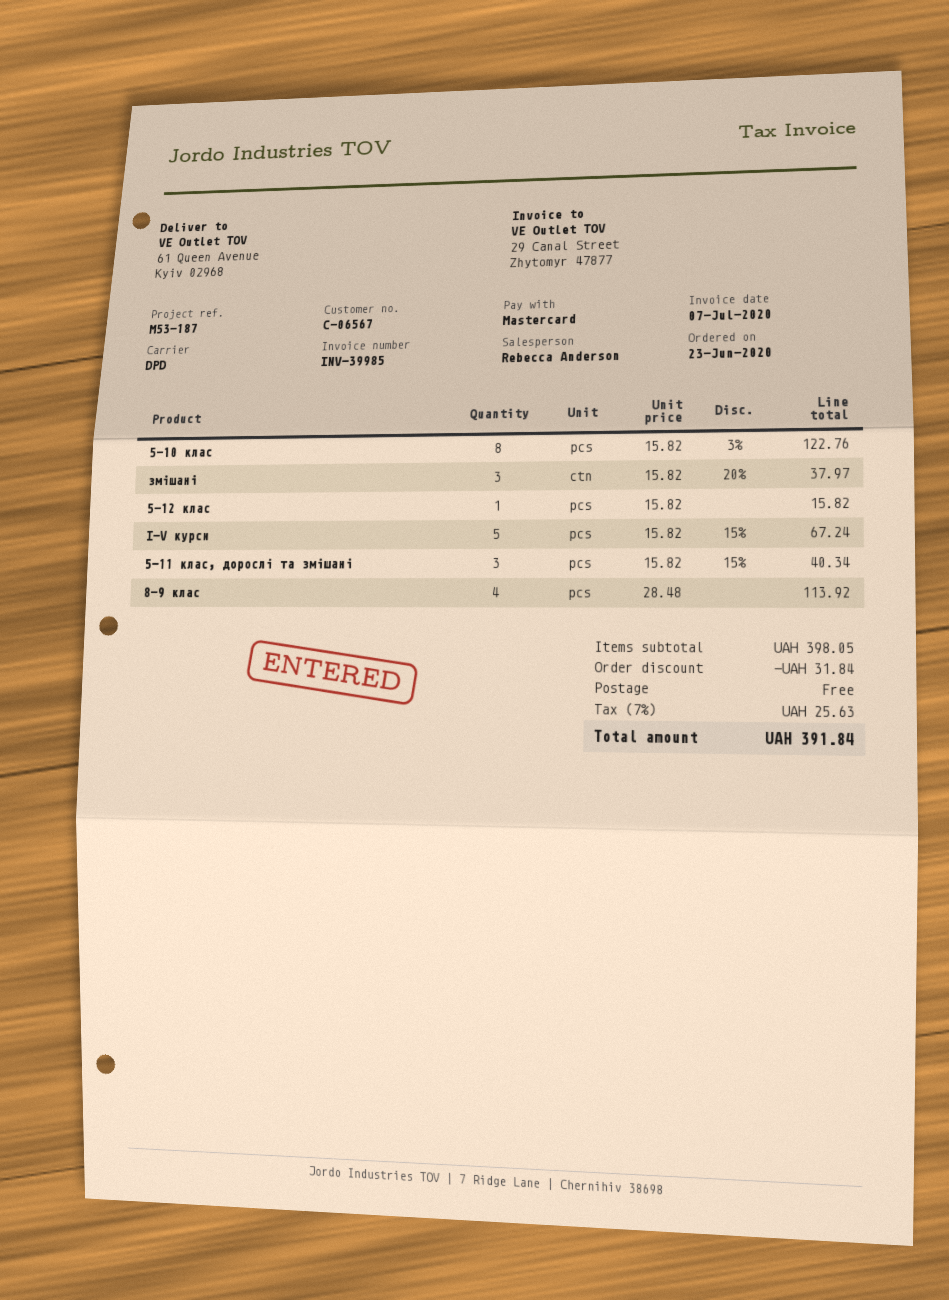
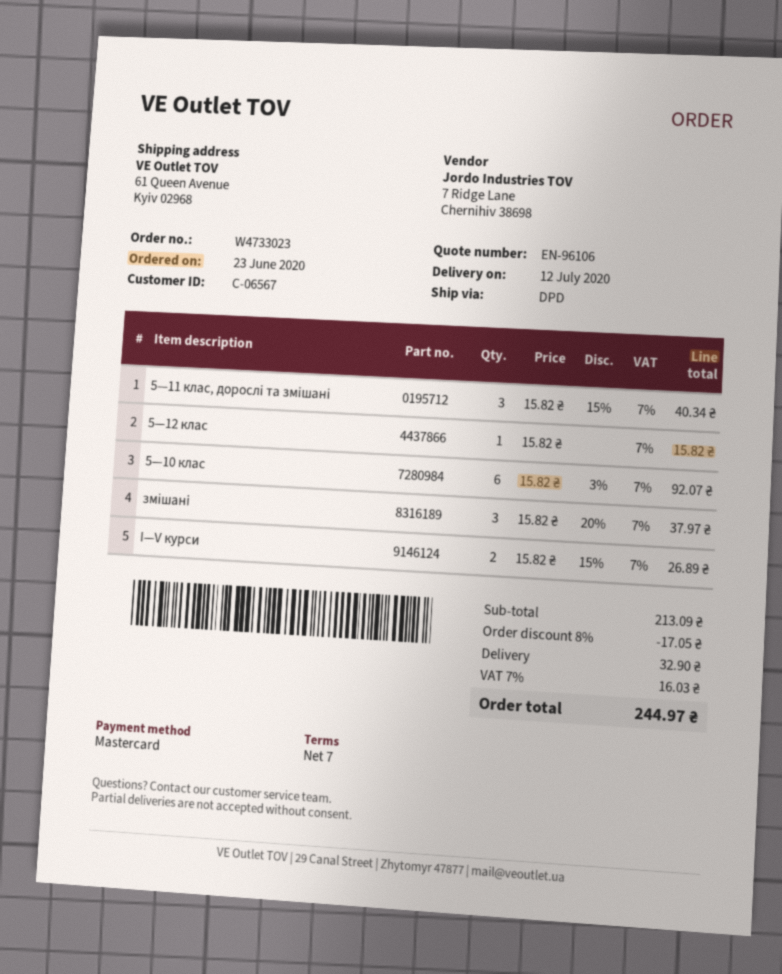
5—10 клас: 8 x 15.82 - 3% = 122.76 -> 6 x 15.82 - 3% = 92.07
I—V курси: 5 x 15.82 - 15% = 67.24 -> 2 x 15.82 - 15% = 26.89
8—9 клас: 4 x 28.48 = 113.92 -> none
subtotal: 398.05 -> 213.09
discount: 31.84 -> 17.05
shipping: 0.00 -> 32.90
tax: 7% = 25.63 -> 7% = 16.03
total: 391.84 -> 244.97

